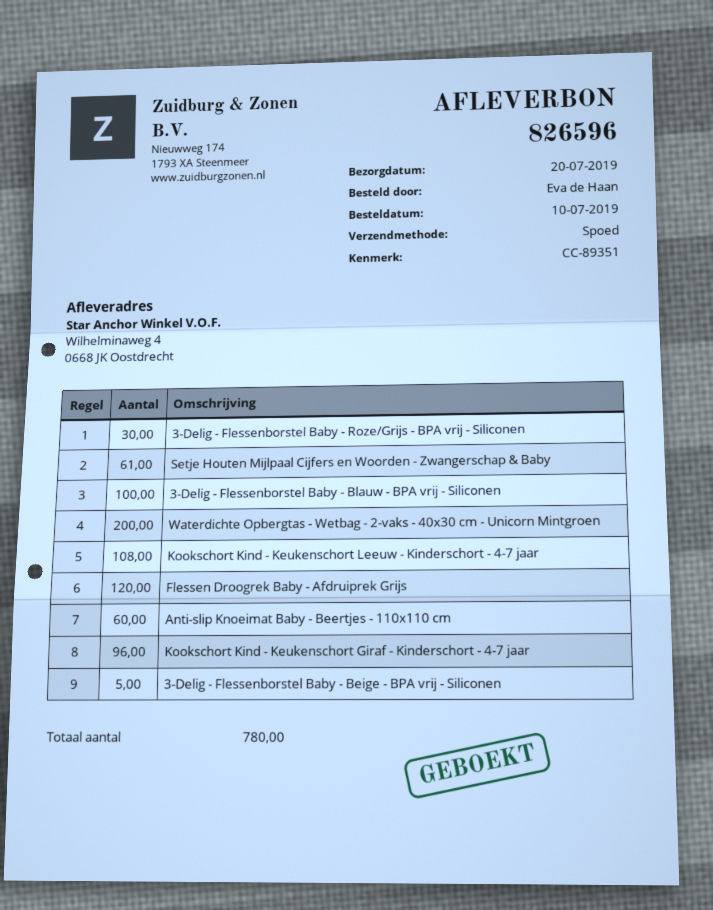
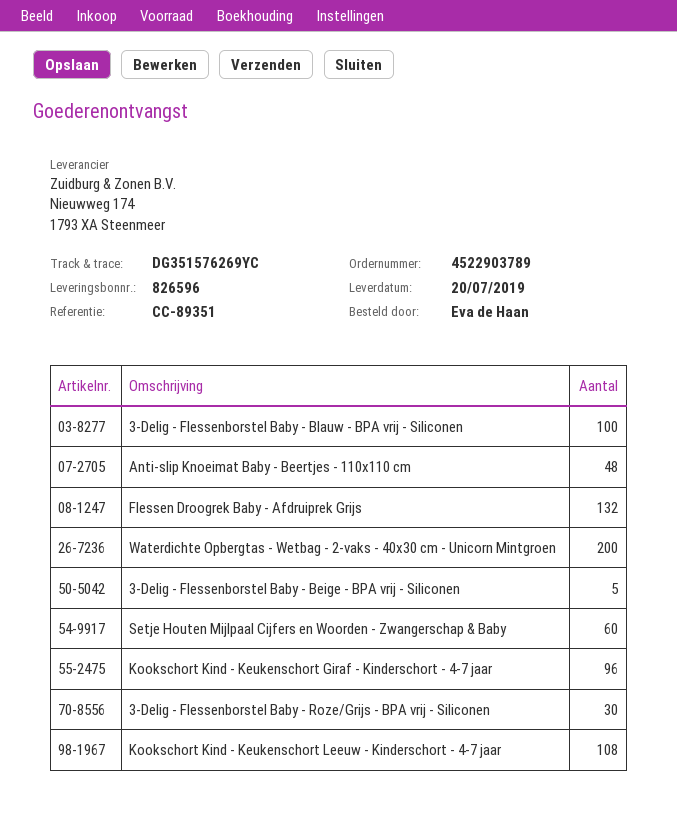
Setje Houten Mijlpaal Cijfers en Woorden - Zwangerschap & Baby: 61 -> 60
Flessen Droogrek Baby - Afdruiprek Grijs: 120 -> 132
Anti-slip Knoeimat Baby - Beertjes - 110x110 cm: 60 -> 48

